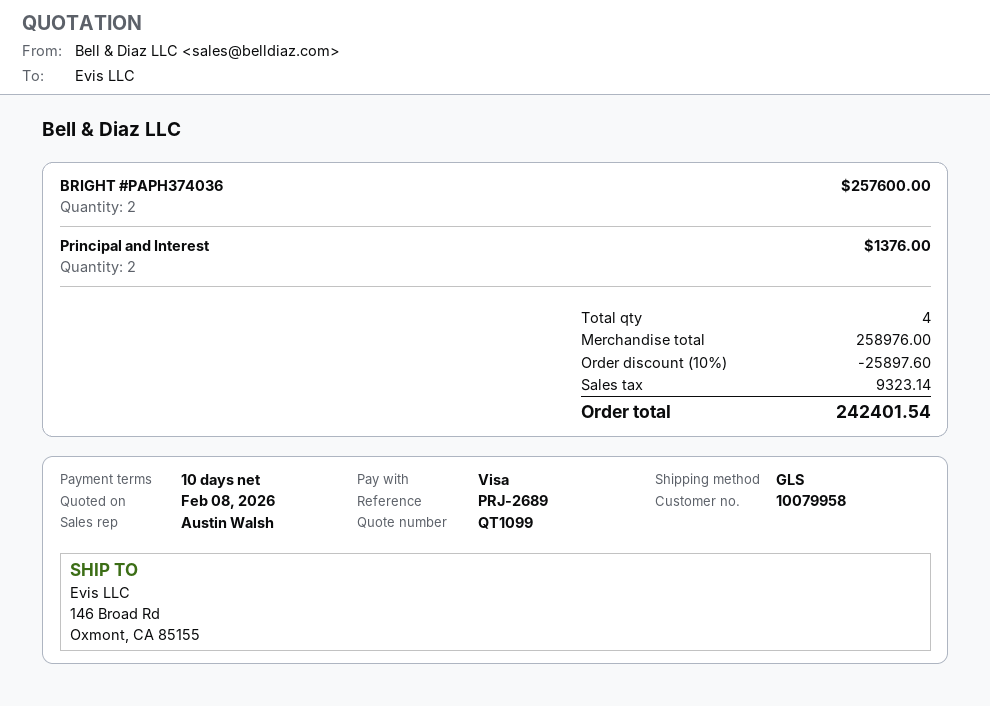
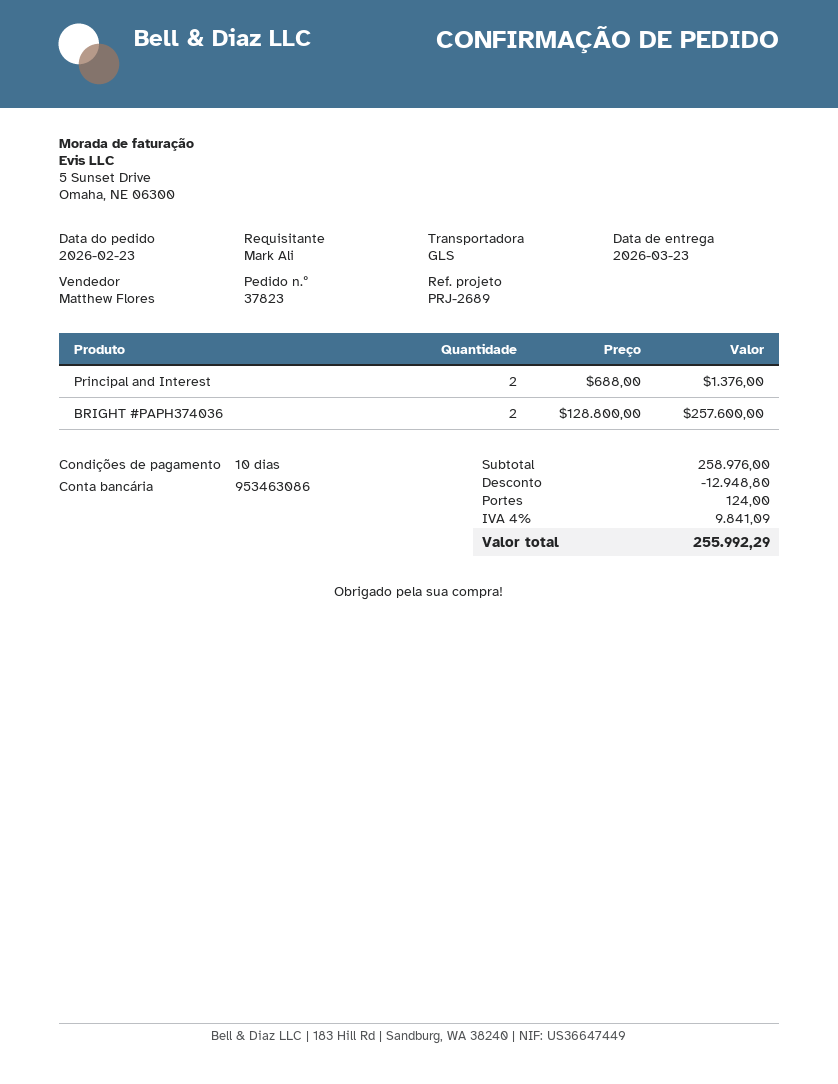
sales rep: Austin Walsh -> Matthew Flores
discount: 25897.60 -> 12948.80
shipping: none -> 124.00
tax: 9323.14 -> 9841.09
total: 242401.54 -> 255992.29

